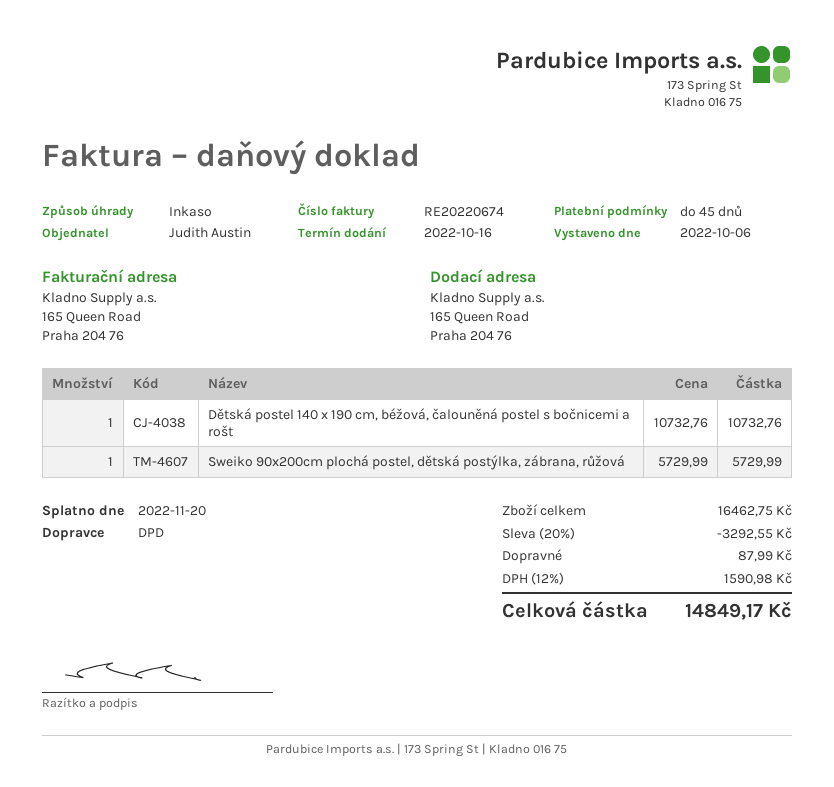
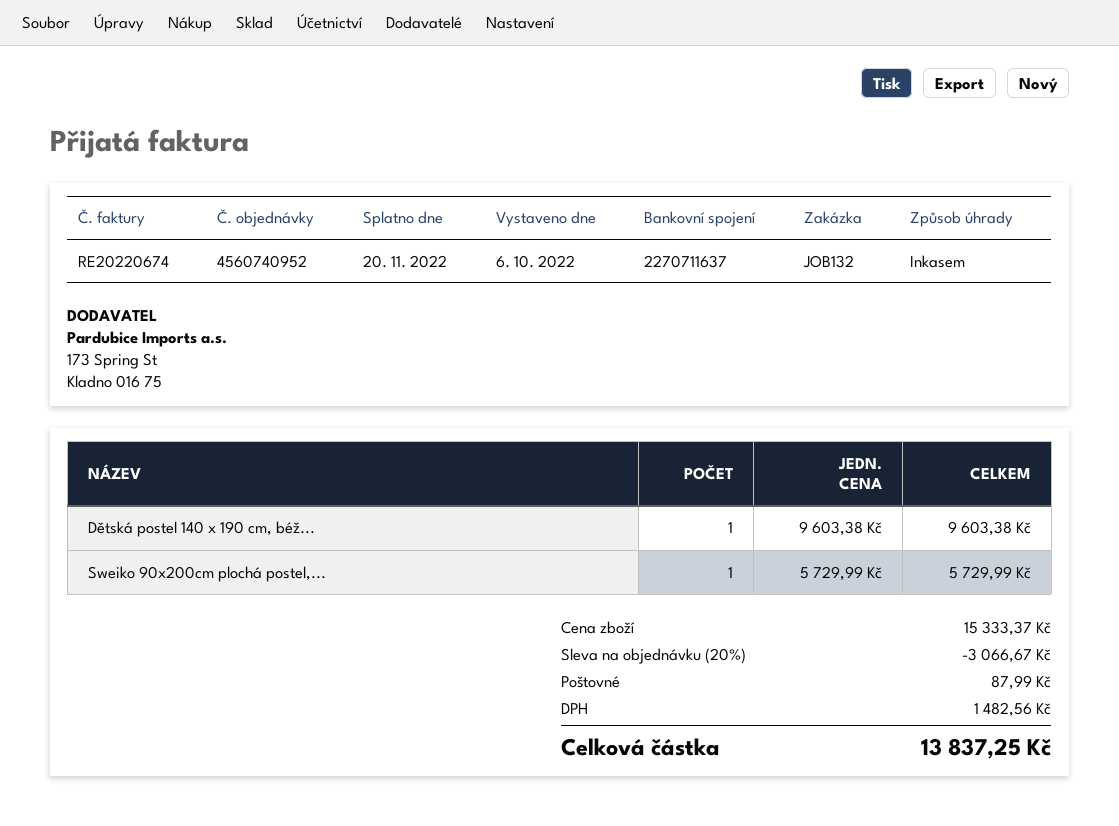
Dětská postel 140 x 190 cm, béžová, čalouněná postel s bočnicemi a rošt: 1 x 10732.76 = 10732.76 -> 1 x 9603.38 = 9603.38
subtotal: 16462.75 -> 15333.37
discount: 20% = 3292.55 -> 20% = 3066.67
tax: 1590.98 -> 1482.56
total: 14849.17 -> 13837.25

